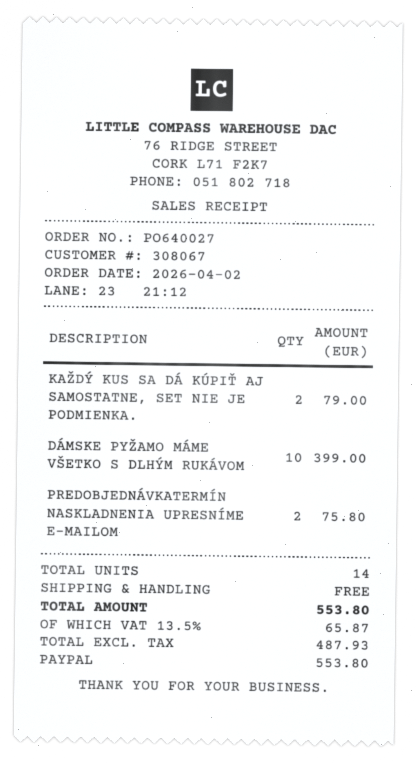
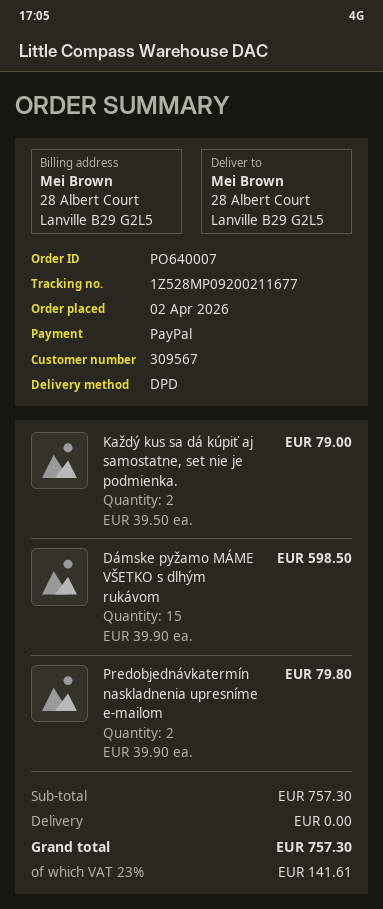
order number: PO640027 -> PO640007
customer number: 308067 -> 309567
DÁMSKE PYŽAMO MÁME VŠETKO S DLHÝM RUKÁVOM: 10 for 399.00 -> 15 for 598.50
PREDOBJEDNÁVKATERMÍN NASKLADNENIA UPRESNÍME E‑MAILOM: 2 for 75.80 -> 2 for 79.80
tax: 13.5% = 65.87 -> 23% = 141.61
total: 553.80 -> 757.30

